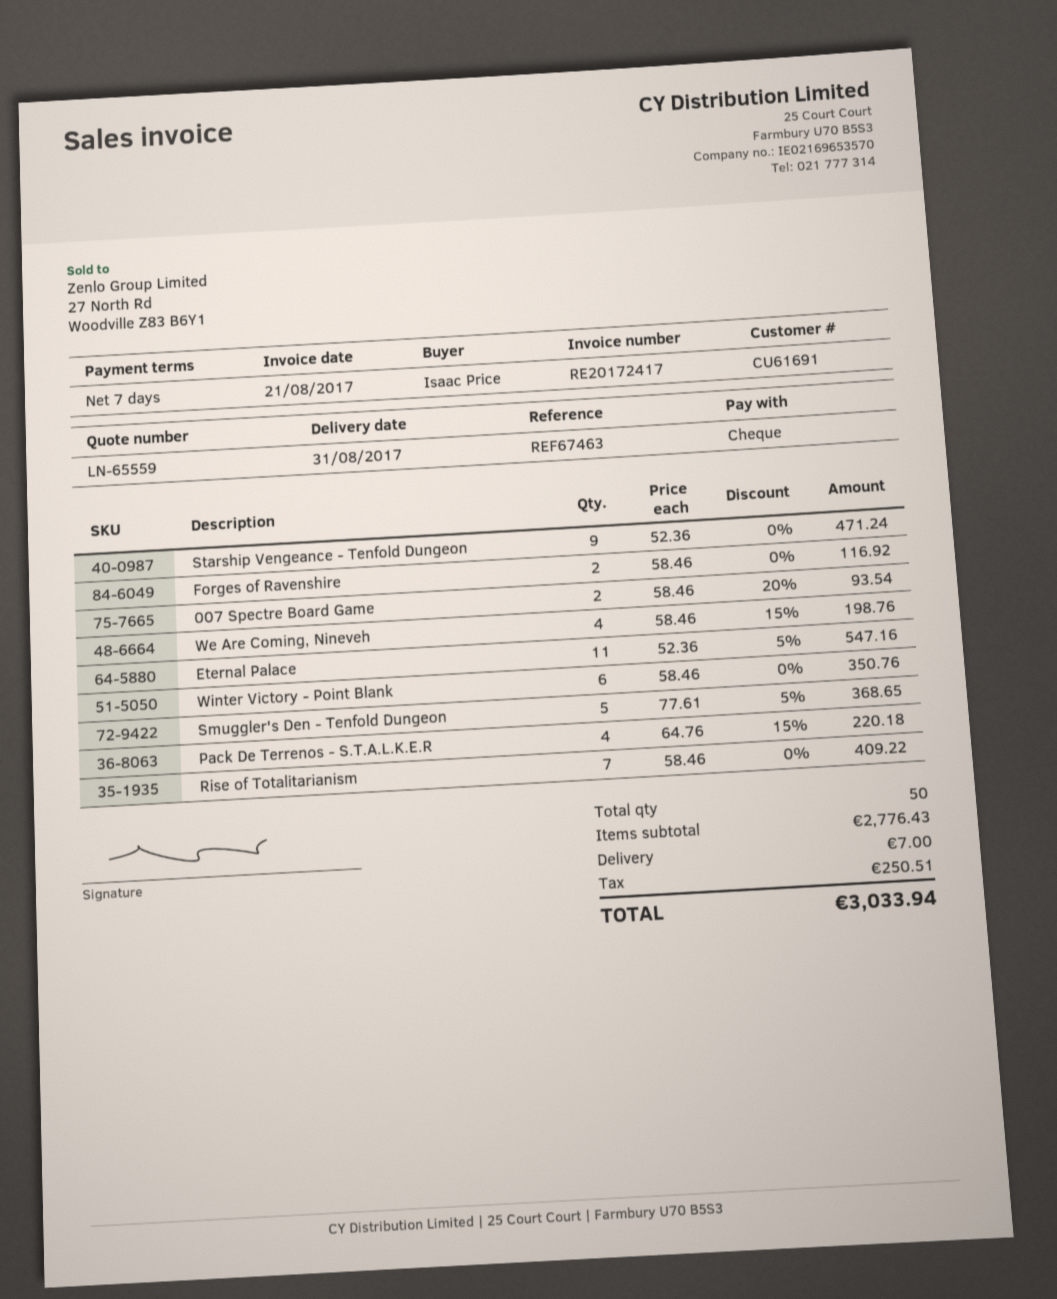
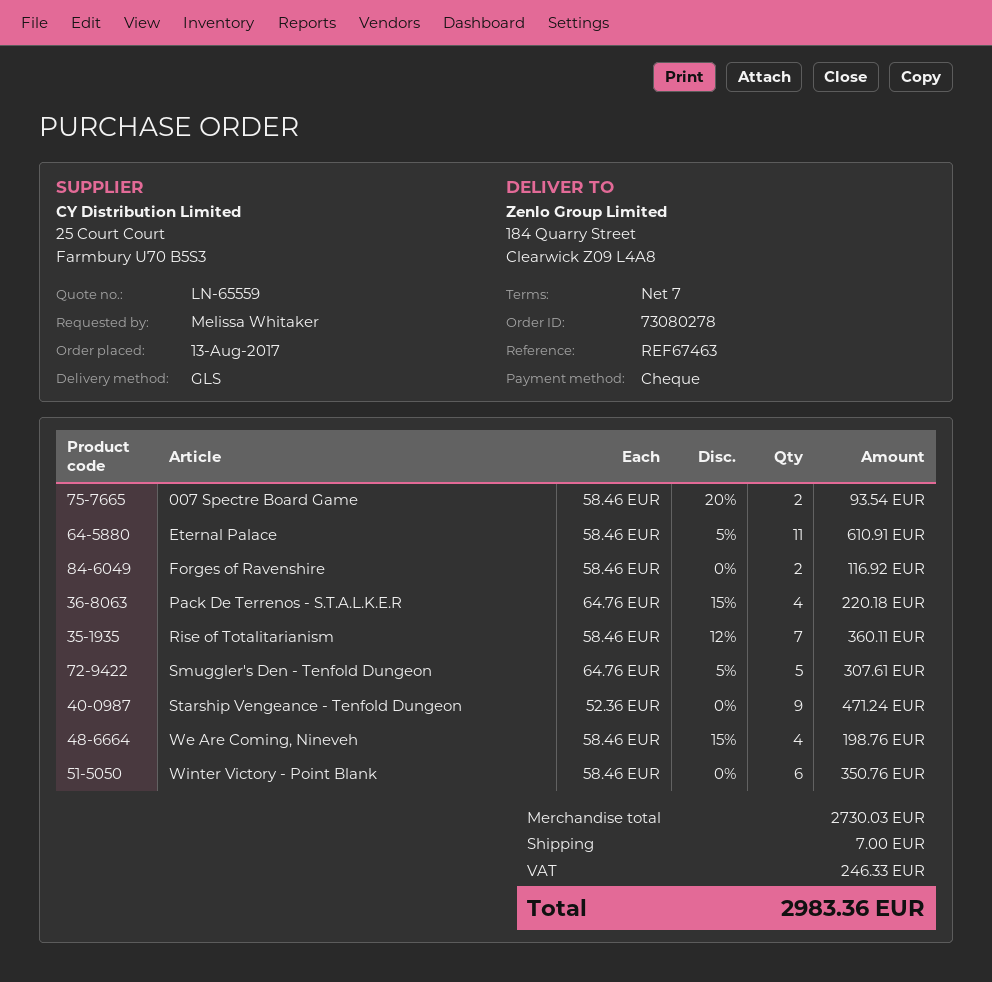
ordered by: Isaac Price -> Melissa Whitaker
Eternal Palace: 11 x 52.36 - 5% = 547.16 -> 11 x 58.46 - 5% = 610.91
Smuggler's Den - Tenfold Dungeon: 5 x 77.61 - 5% = 368.65 -> 5 x 64.76 - 5% = 307.61
Rise of Totalitarianism: 7 x 58.46 = 409.22 -> 7 x 58.46 - 12% = 360.11
subtotal: 2776.43 -> 2730.03
tax: 250.51 -> 246.33
total: 3033.94 -> 2983.36

